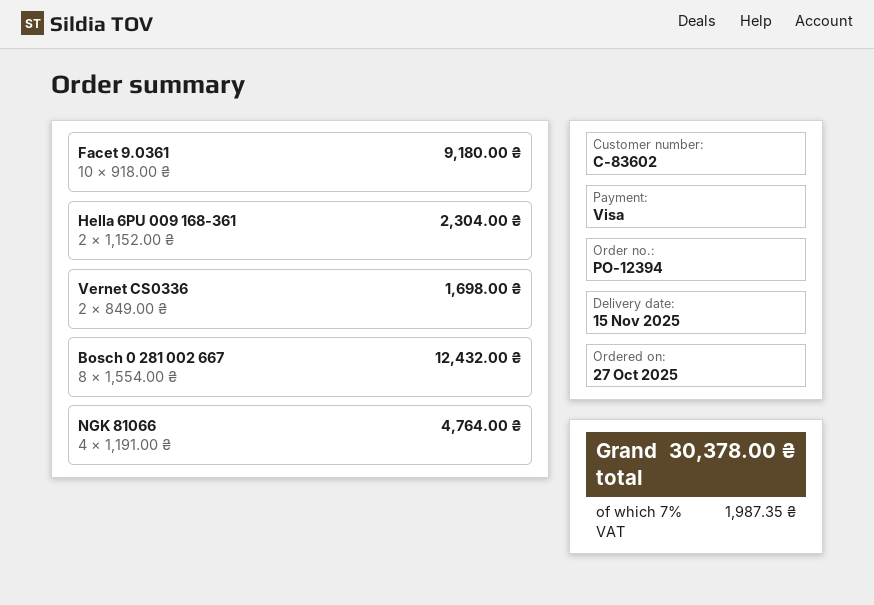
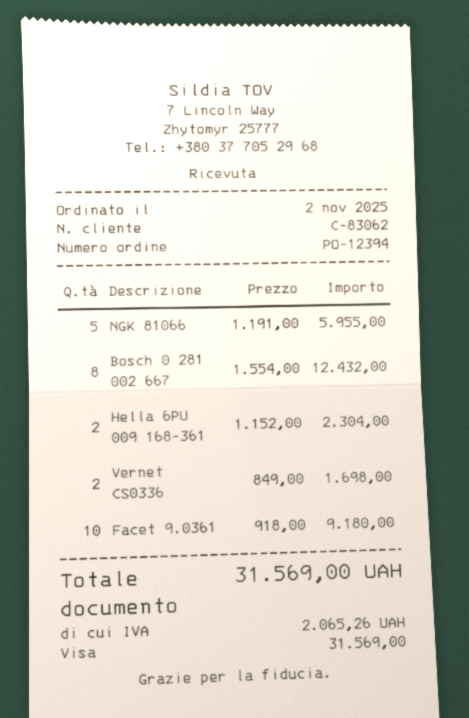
order date: 2025-10-27 -> 2025-11-02
customer number: C-83602 -> C-83062
NGK 81066: 4 x 1191.00 = 4764.00 -> 5 x 1191.00 = 5955.00
tax: 1987.35 -> 2065.26
total: 30378.00 -> 31569.00

